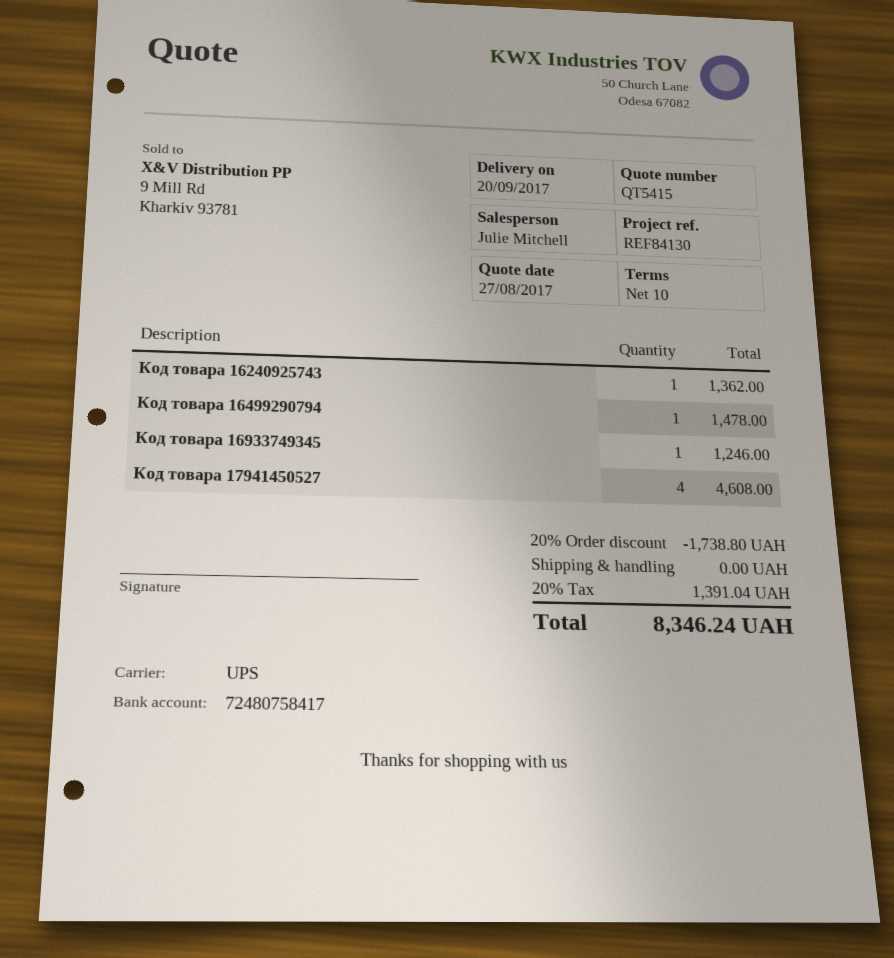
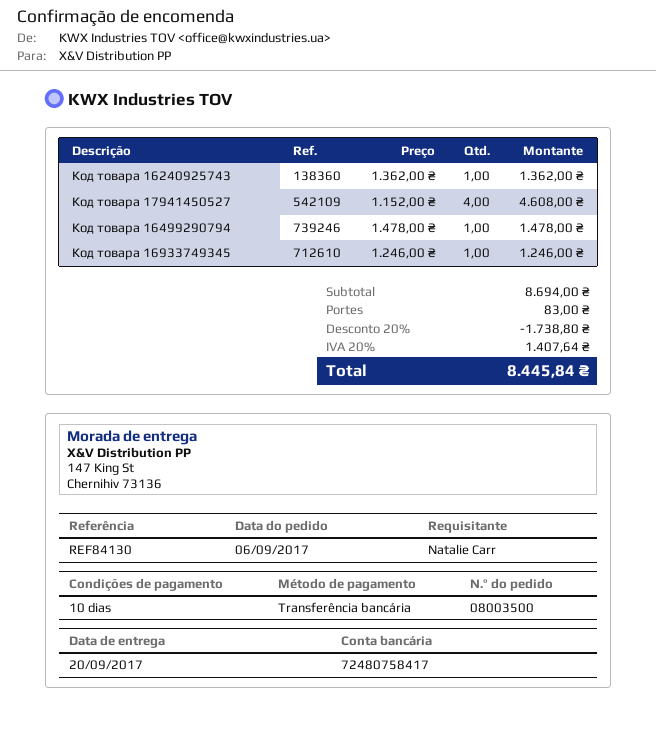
shipping: 0.00 -> 83.00
tax: 20% = 1391.04 -> 20% = 1407.64
total: 8346.24 -> 8445.84

